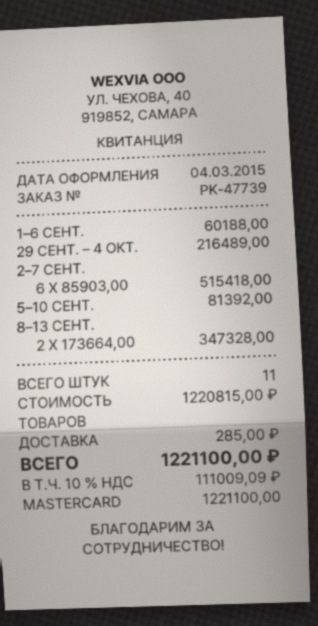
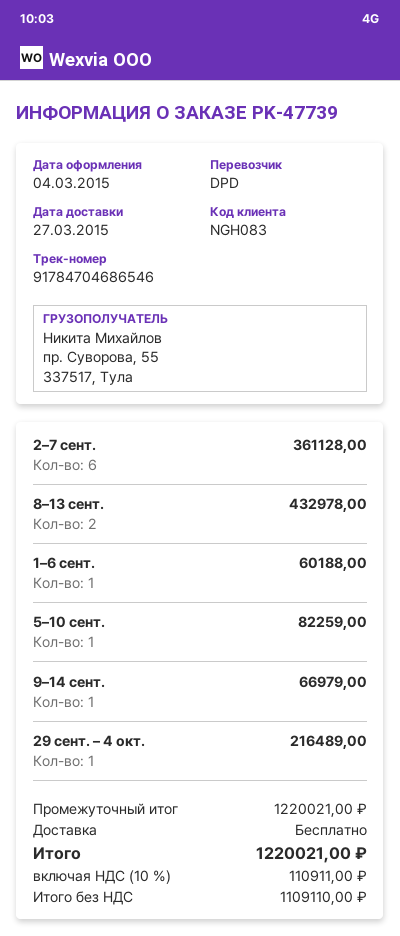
2–7 СЕНТ.: 6 for 515418.00 -> 6 for 361128.00
5–10 СЕНТ.: 1 for 81392.00 -> 1 for 82259.00
8–13 СЕНТ.: 2 for 347328.00 -> 2 for 432978.00
9–14 сент.: none -> 1 for 66979.00
subtotal: 1220815.00 -> 1220021.00
shipping: 285.00 -> 0.00
tax: 10% = 111009.09 -> 10% = 110911.00
total: 1221100.00 -> 1220021.00

